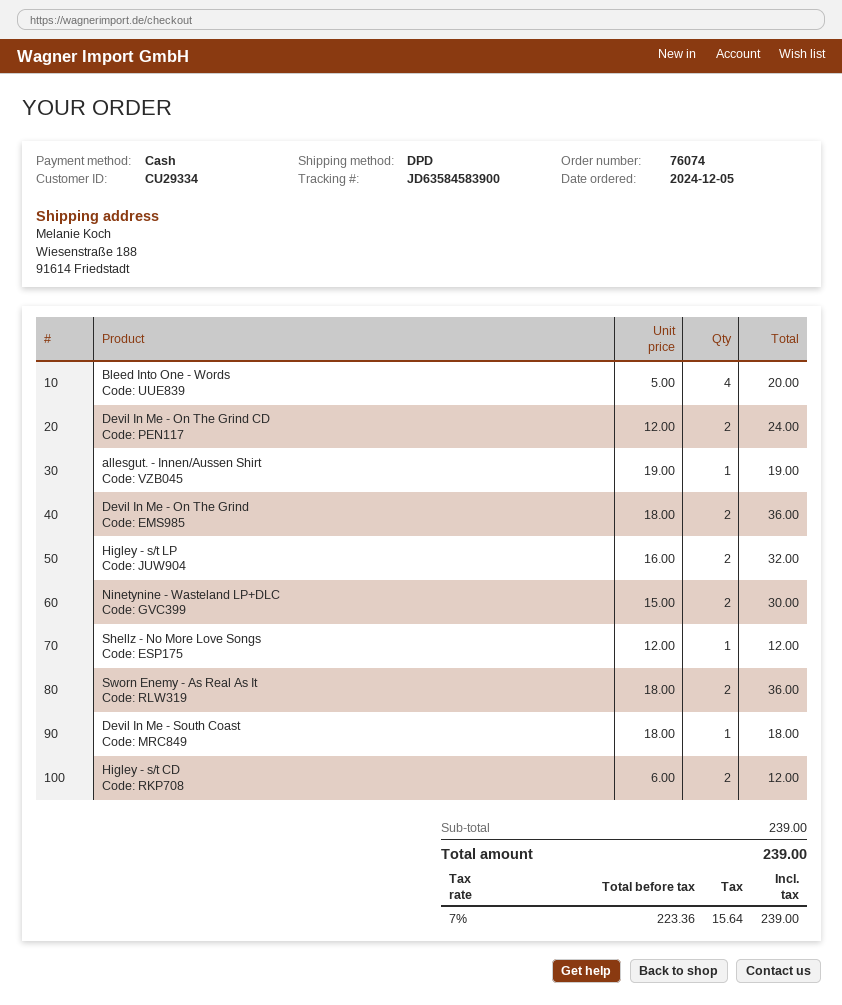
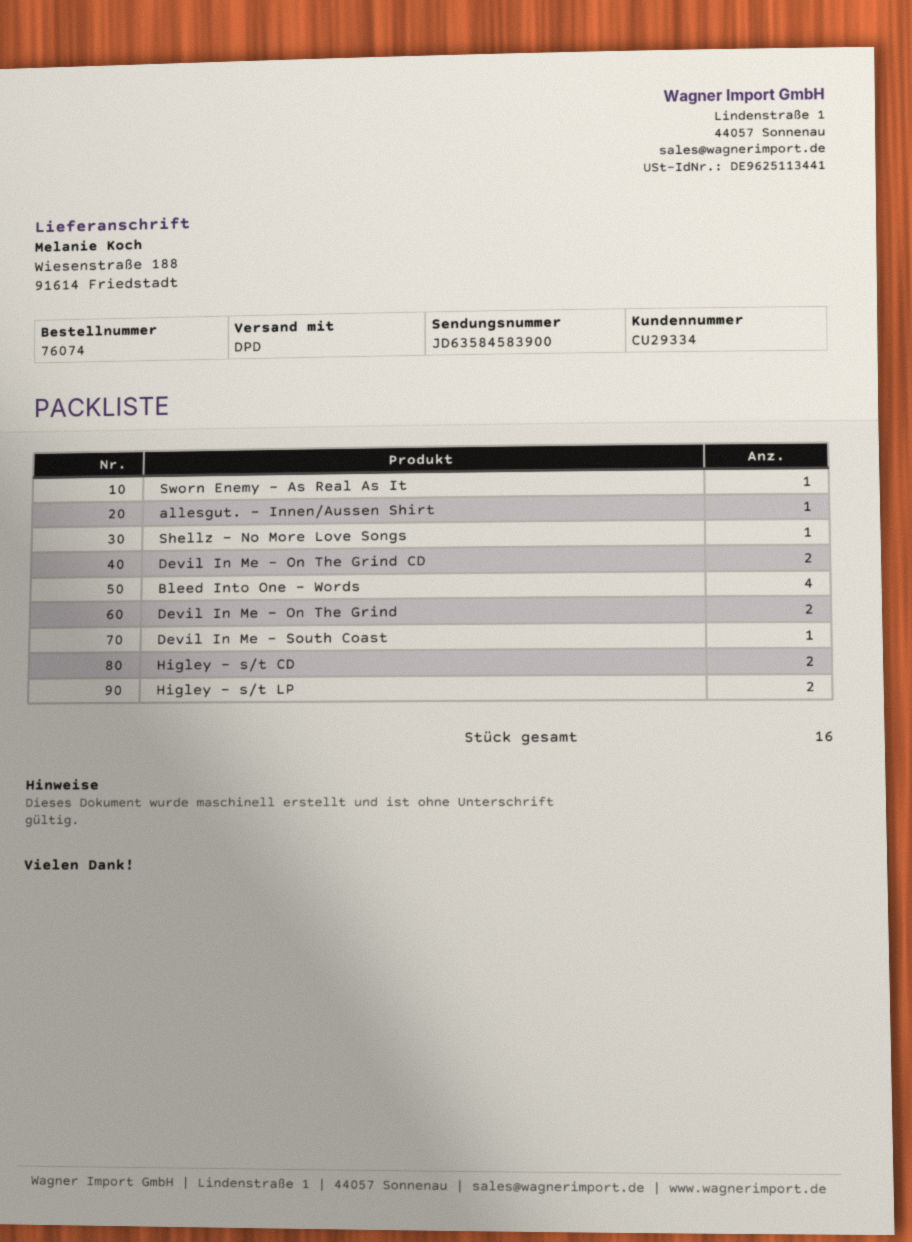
Ninetynine - Wasteland LP+DLC: 2 -> none
Sworn Enemy - As Real As It: 2 -> 1

